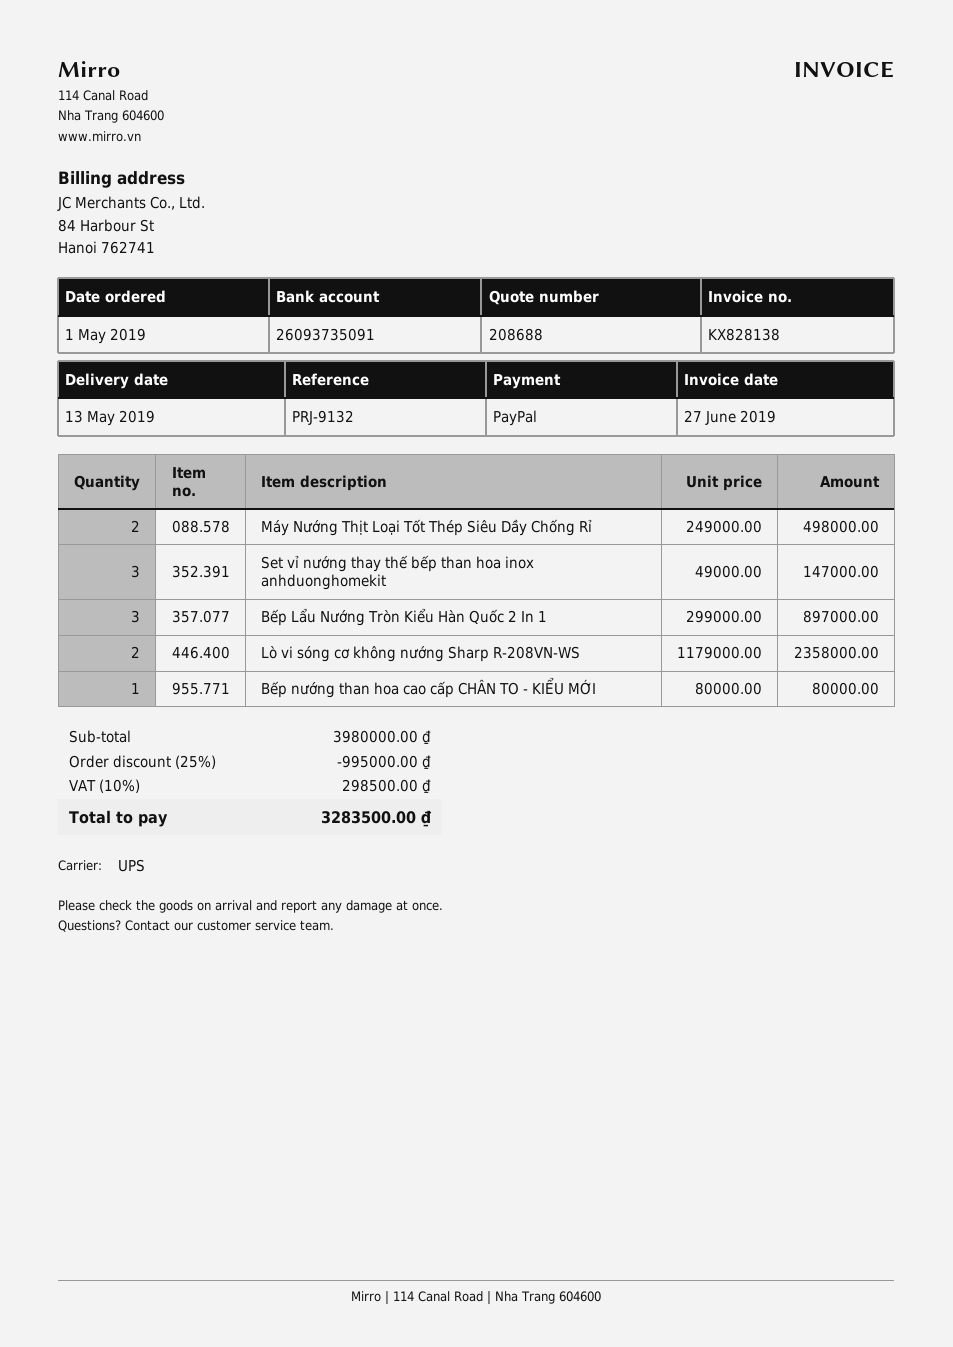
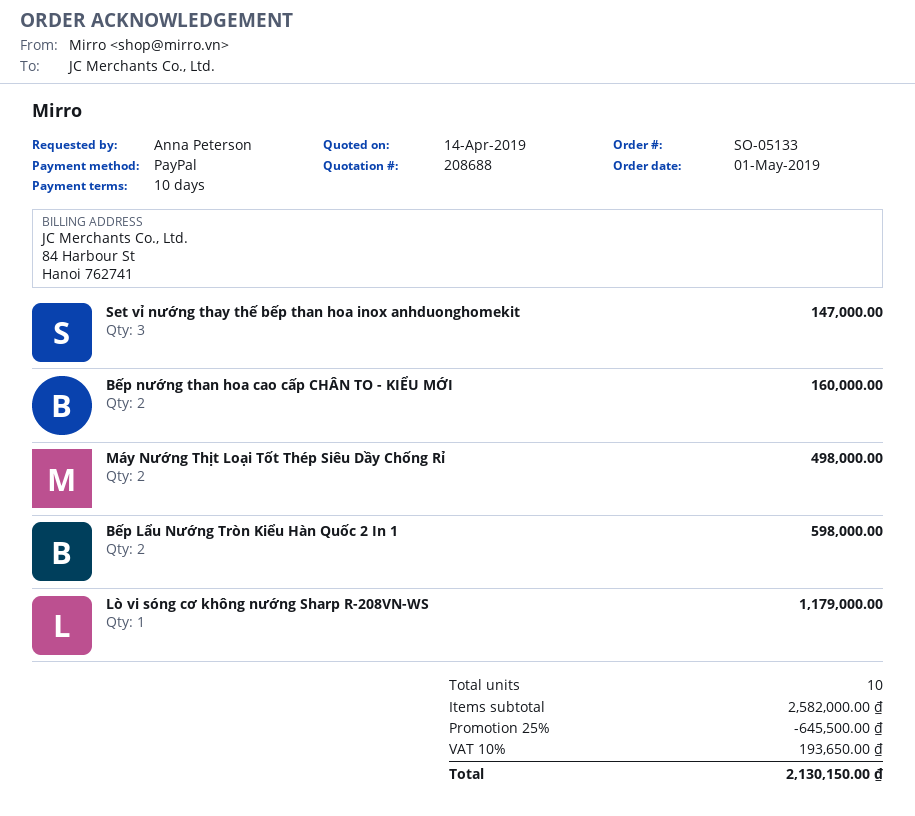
Bếp Lẩu Nướng Tròn Kiểu Hàn Quốc 2 In 1: 3 for 897000.00 -> 2 for 598000.00
Lò vi sóng cơ không nướng Sharp R-208VN-WS: 2 for 2358000.00 -> 1 for 1179000.00
Bếp nướng than hoa cao cấp CHÂN TO - KIỂU MỚI: 1 for 80000.00 -> 2 for 160000.00
subtotal: 3980000.00 -> 2582000.00
discount: 25% = 995000.00 -> 25% = 645500.00
tax: 10% = 298500.00 -> 10% = 193650.00
total: 3283500.00 -> 2130150.00

